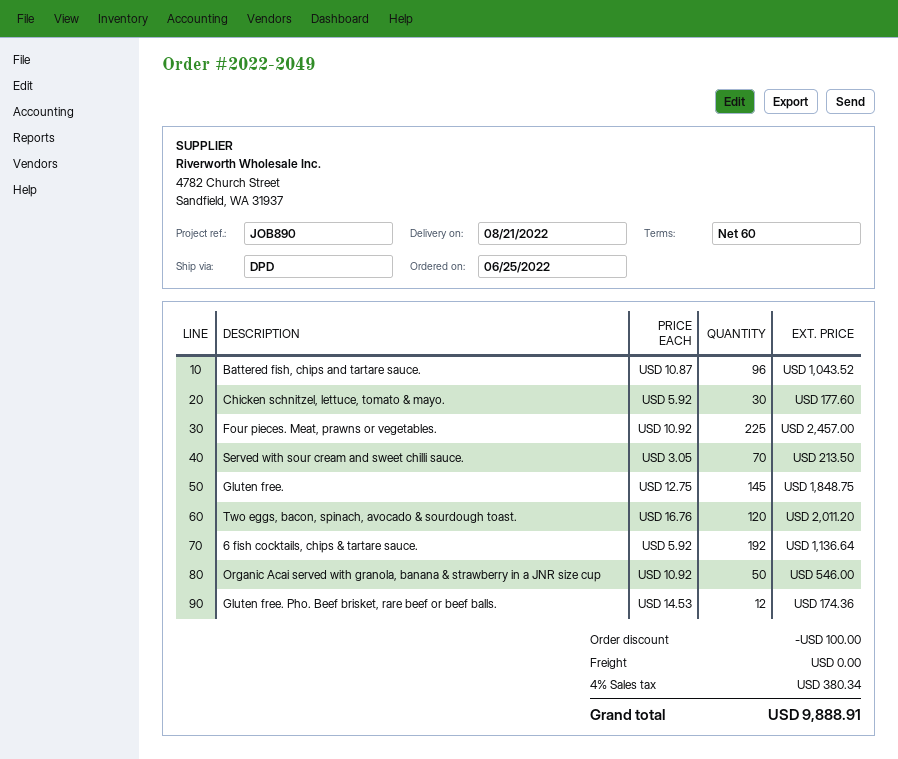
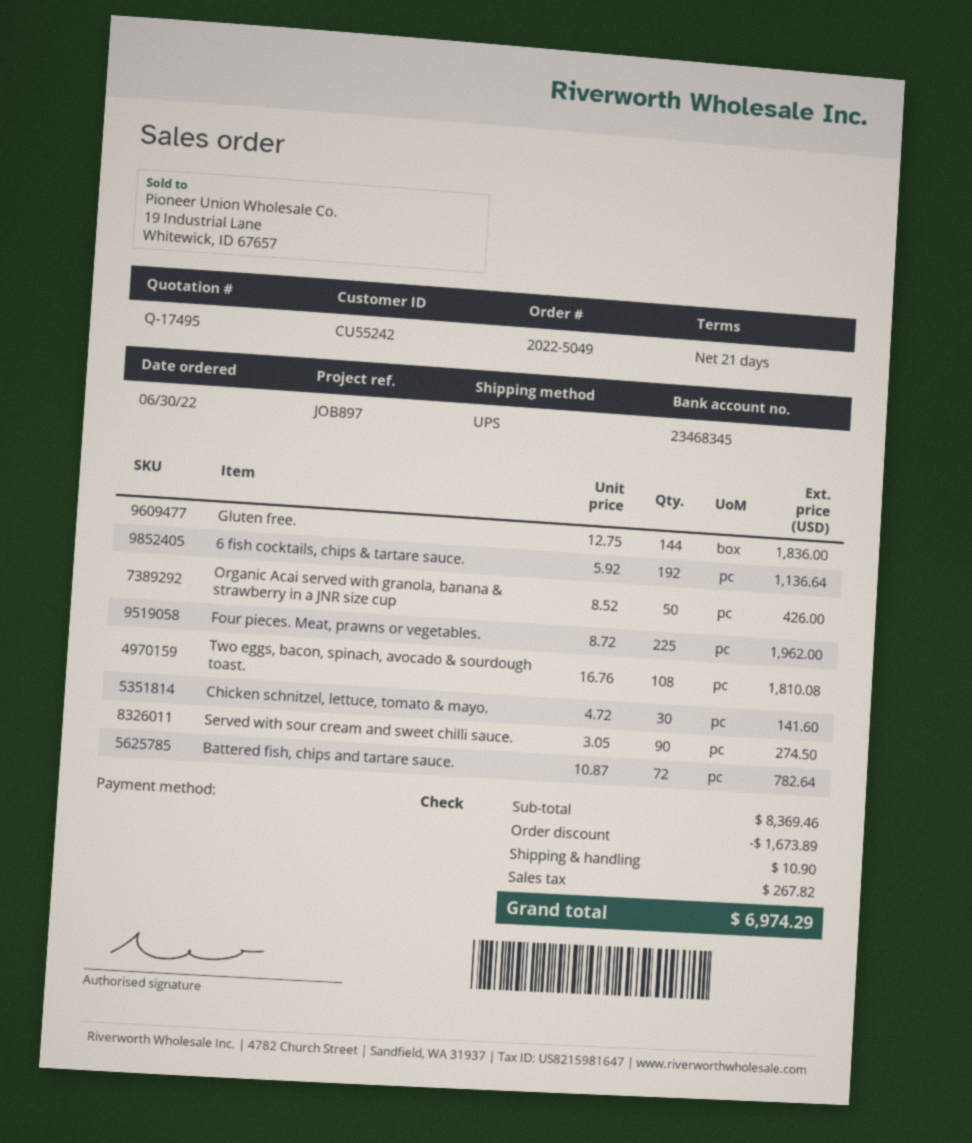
order number: 2022-2049 -> 2022-5049
order date: 2022-06-25 -> 2022-06-30
payment terms: 60 days -> 21 days
reference: JOB890 -> JOB897
shipping method: DPD -> UPS
Battered fish, chips and tartare sauce.: 96 x 10.87 = 1043.52 -> 72 x 10.87 = 782.64
Chicken schnitzel, lettuce, tomato & mayo.: 30 x 5.92 = 177.60 -> 30 x 4.72 = 141.60
Four pieces. Meat, prawns or vegetables.: 225 x 10.92 = 2457.00 -> 225 x 8.72 = 1962.00
Served with sour cream and sweet chilli sauce.: 70 x 3.05 = 213.50 -> 90 x 3.05 = 274.50
Gluten free.: 145 x 12.75 = 1848.75 -> 144 x 12.75 = 1836.00
Two eggs, bacon, spinach, avocado & sourdough toast.: 120 x 16.76 = 2011.20 -> 108 x 16.76 = 1810.08
Organic Acai served with granola, banana & strawberry in a JNR size cup: 50 x 10.92 = 546.00 -> 50 x 8.52 = 426.00
Gluten free. Pho. Beef brisket, rare beef or beef balls.: 12 x 14.53 = 174.36 -> none
discount: 100.00 -> 1673.89
shipping: 0.00 -> 10.90
tax: 380.34 -> 267.82
total: 9888.91 -> 6974.29

